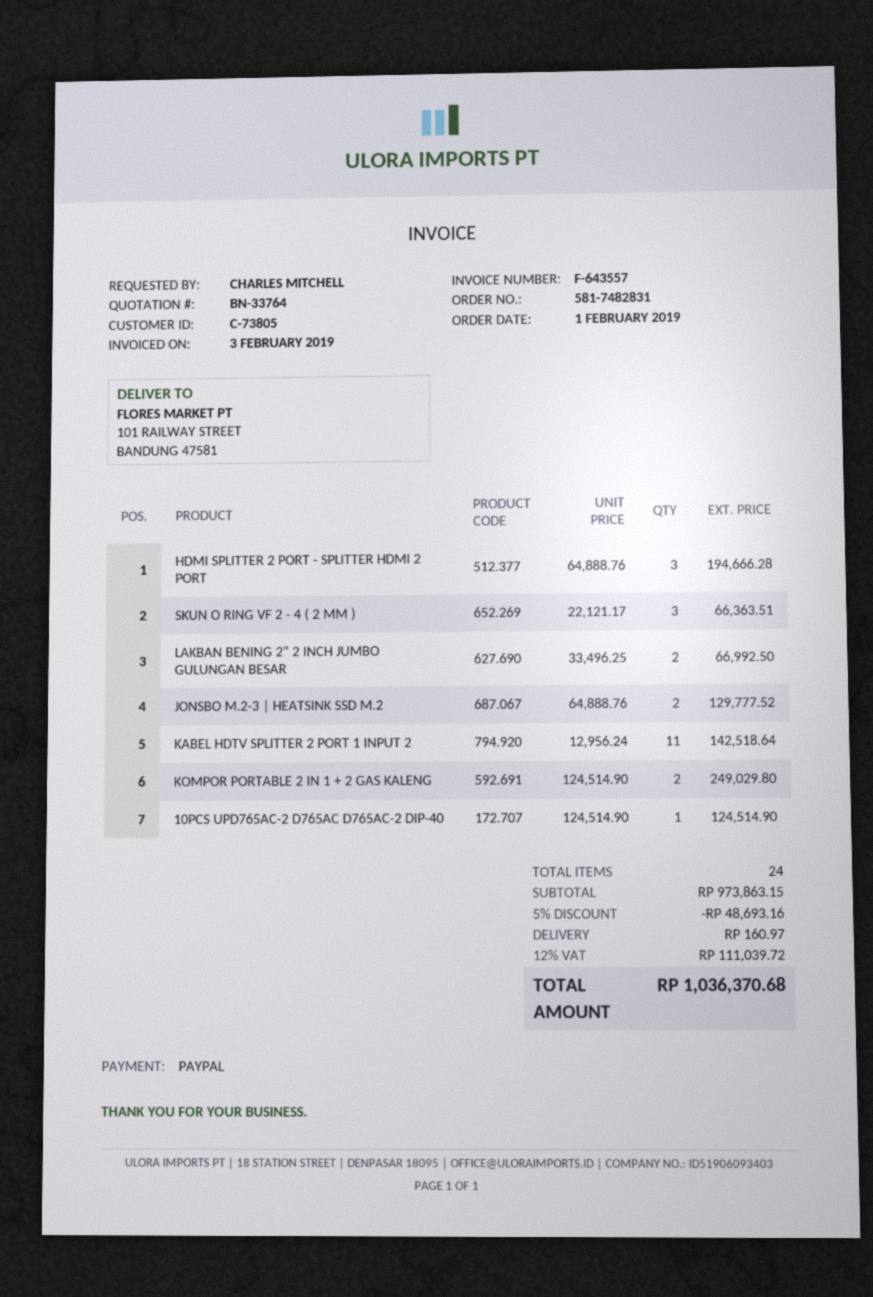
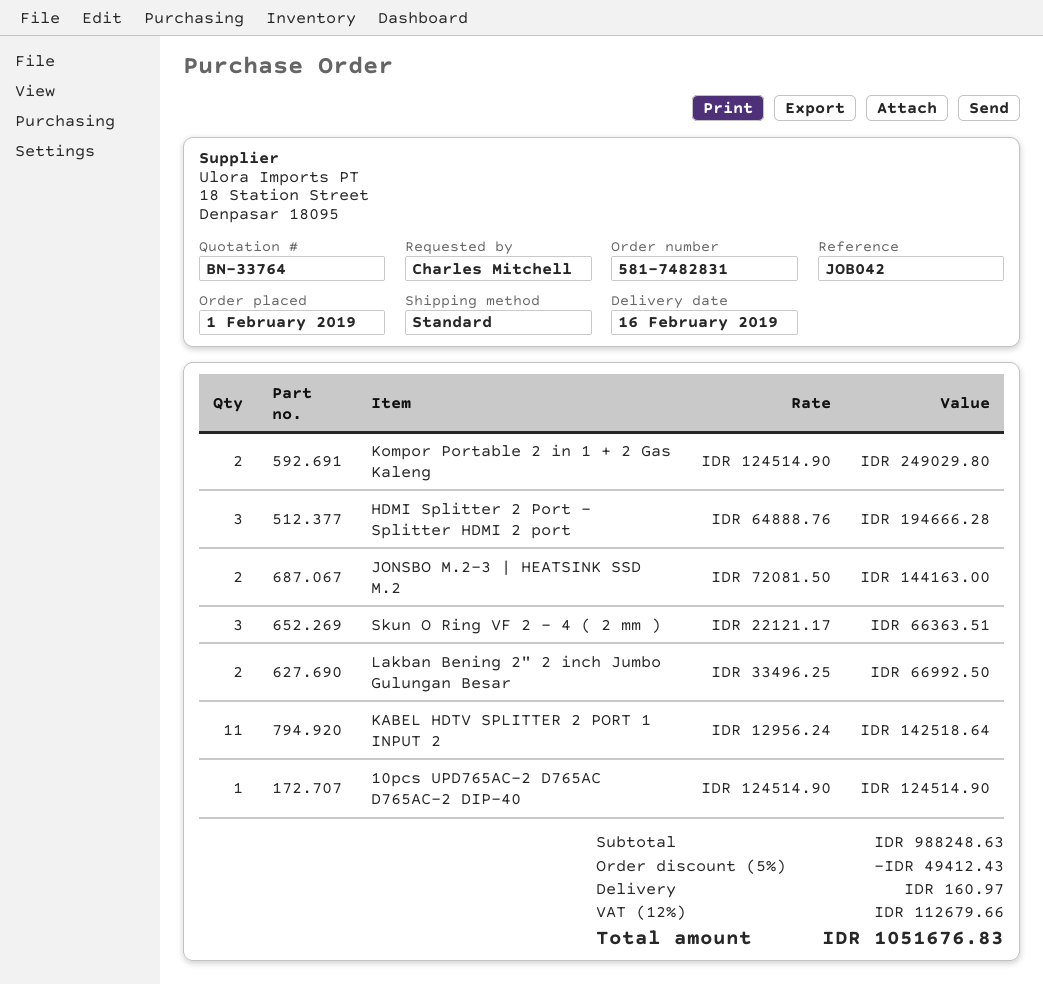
JONSBO M.2-3 | HEATSINK SSD M.2: 2 x 64888.76 = 129777.52 -> 2 x 72081.50 = 144163.00
subtotal: 973863.15 -> 988248.63
discount: 5% = 48693.16 -> 5% = 49412.43
tax: 12% = 111039.72 -> 12% = 112679.66
total: 1036370.68 -> 1051676.83

